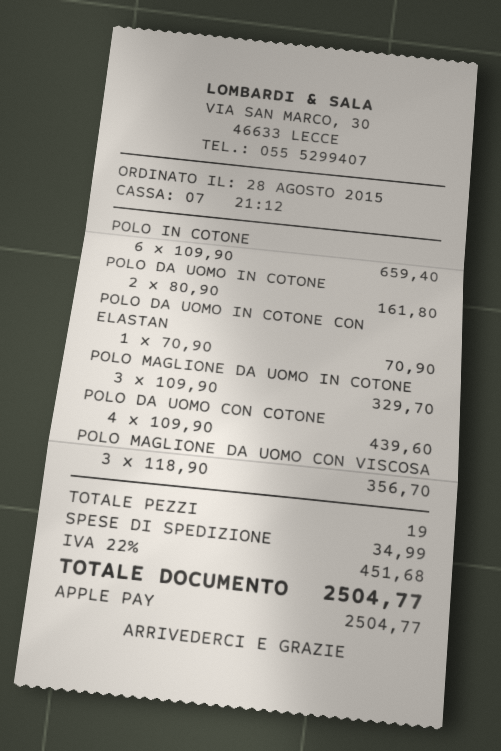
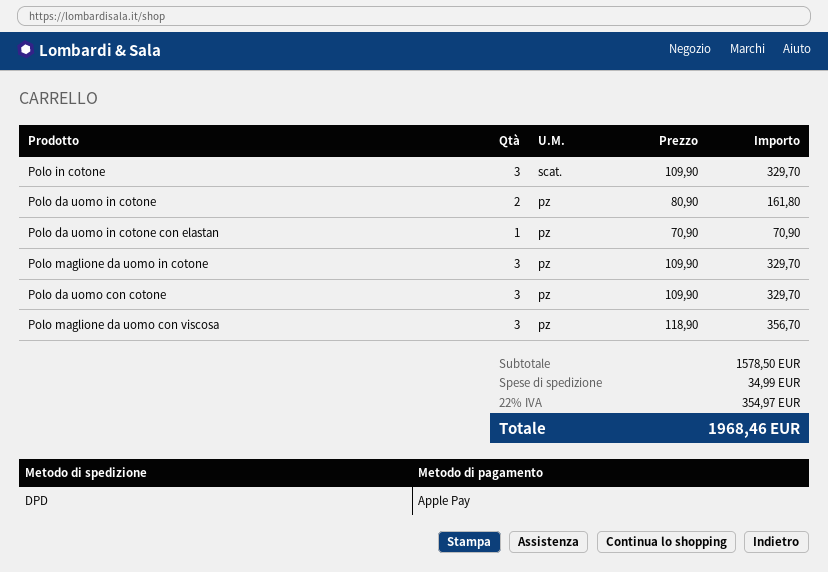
POLO IN COTONE: 6 x 109.90 = 659.40 -> 3 x 109.90 = 329.70
POLO DA UOMO CON COTONE: 4 x 109.90 = 439.60 -> 3 x 109.90 = 329.70
tax: 22% = 451.68 -> 22% = 354.97
total: 2504.77 -> 1968.46

